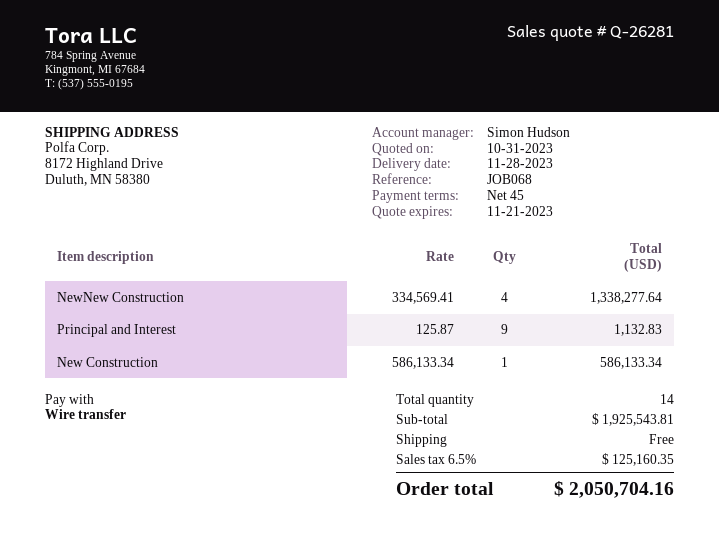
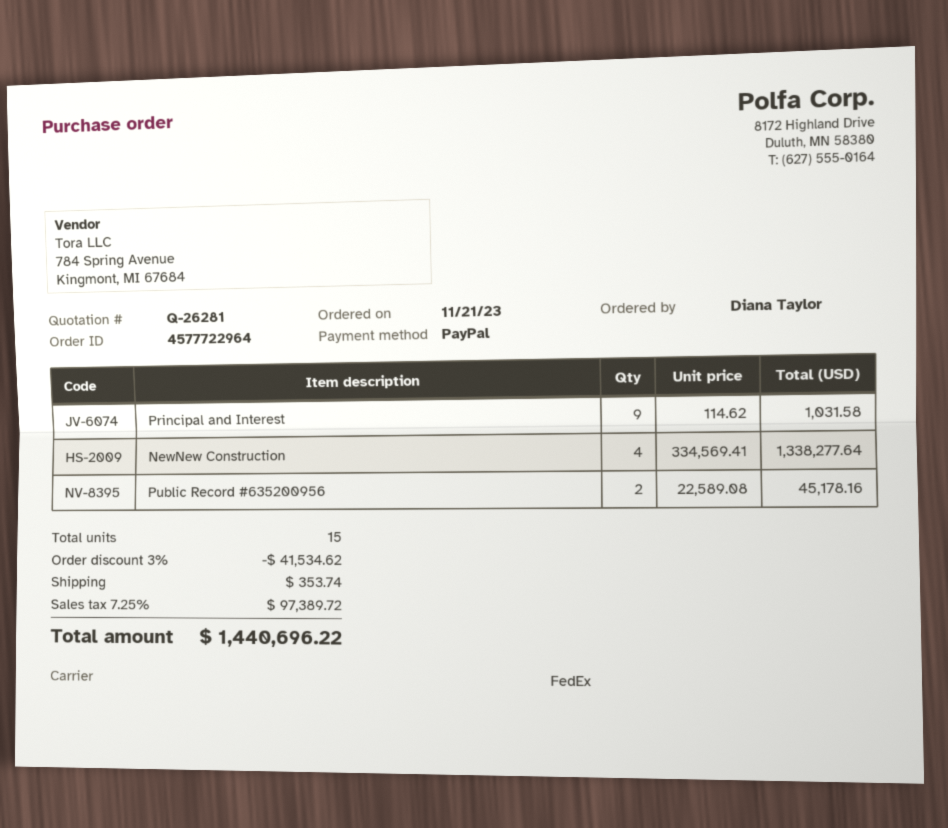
payment method: bank transfer -> PayPal
Principal and Interest: 9 x 125.87 = 1132.83 -> 9 x 114.62 = 1031.58
New Construction: 1 x 586133.34 = 586133.34 -> none
Public Record #635200956: none -> 2 x 22589.08 = 45178.16
total quantity: 14 -> 15
discount: none -> 3% = 41534.62
shipping: 0.00 -> 353.74
tax: 6.5% = 125160.35 -> 7.25% = 97389.72
total: 2050704.16 -> 1440696.22

